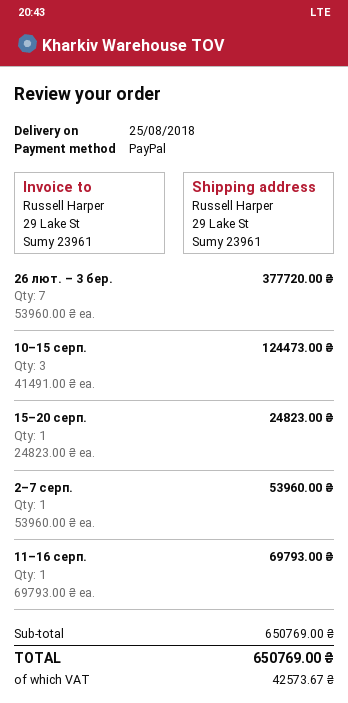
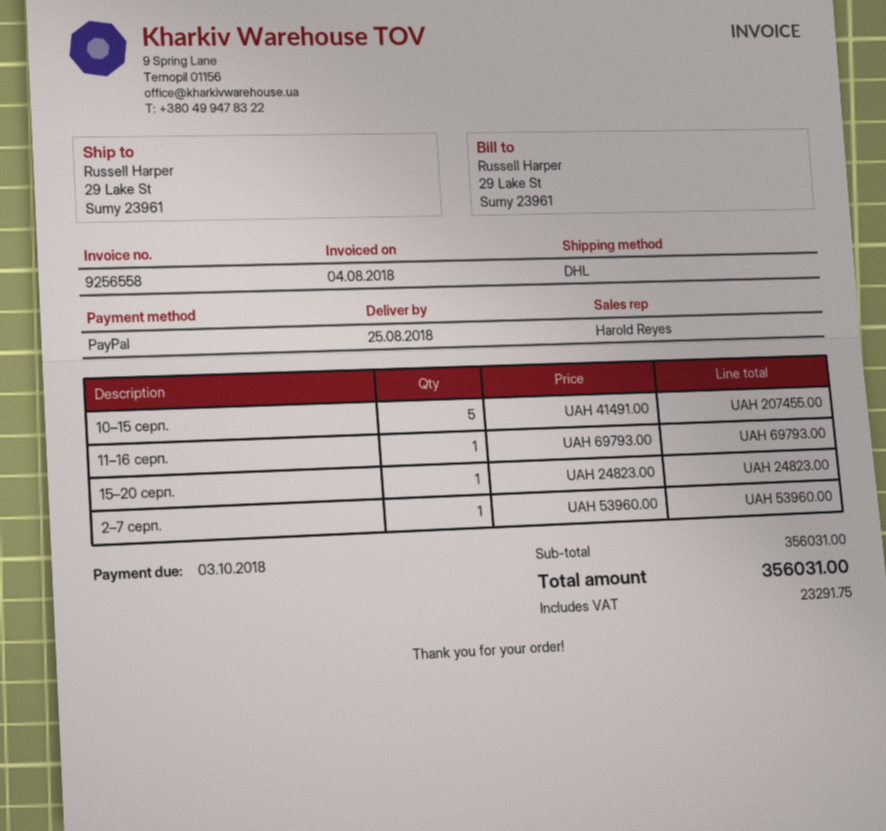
26 лют. – 3 бер.: 7 x 53960.00 = 377720.00 -> none
10–15 серп.: 3 x 41491.00 = 124473.00 -> 5 x 41491.00 = 207455.00
subtotal: 650769.00 -> 356031.00
tax: 42573.67 -> 23291.75
total: 650769.00 -> 356031.00

